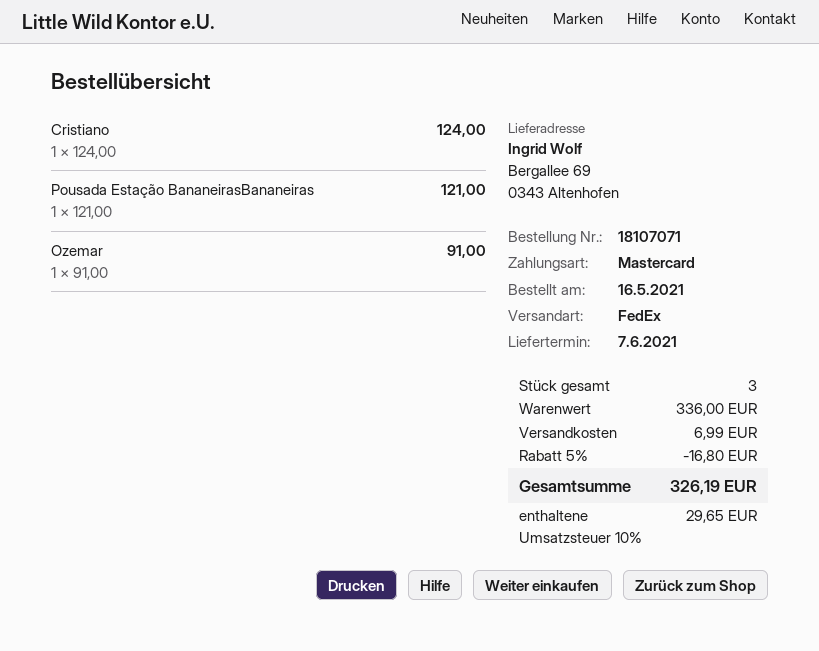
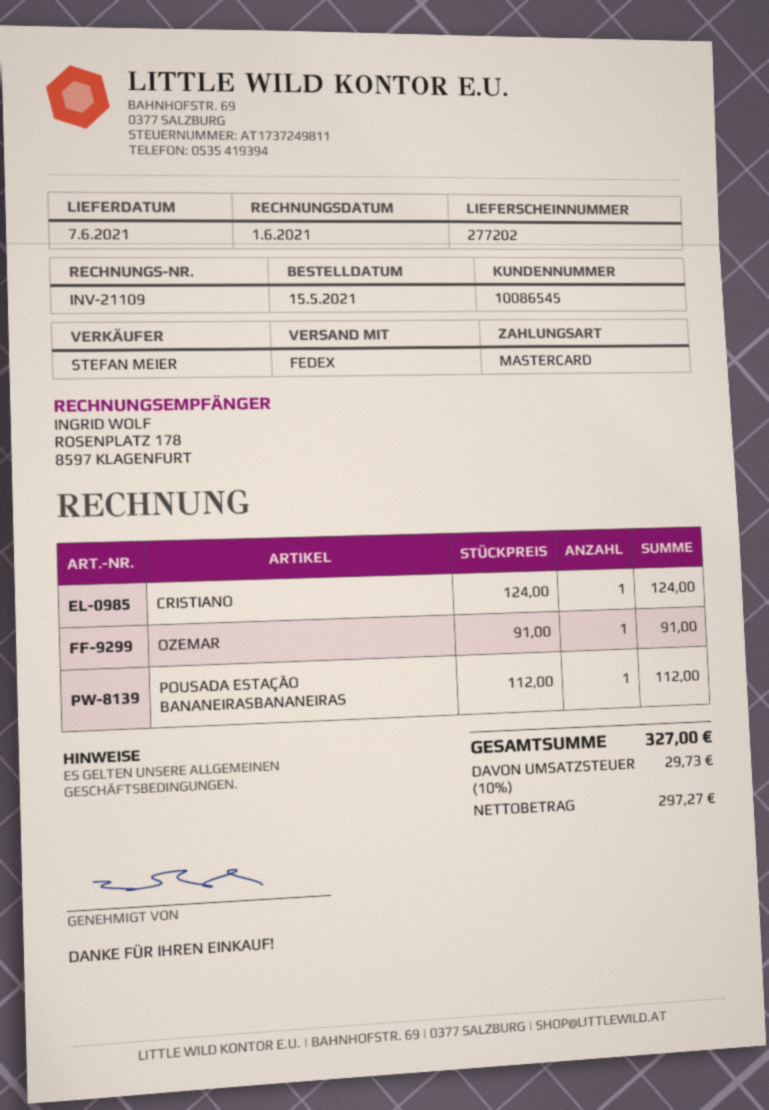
order date: 2021-05-16 -> 2021-05-15
Pousada Estação BananeirasBananeiras: 1 x 121.00 = 121.00 -> 1 x 112.00 = 112.00
discount: 5% = 16.80 -> none
shipping: 6.99 -> none
tax: 10% = 29.65 -> 10% = 29.73
total: 326.19 -> 327.00

